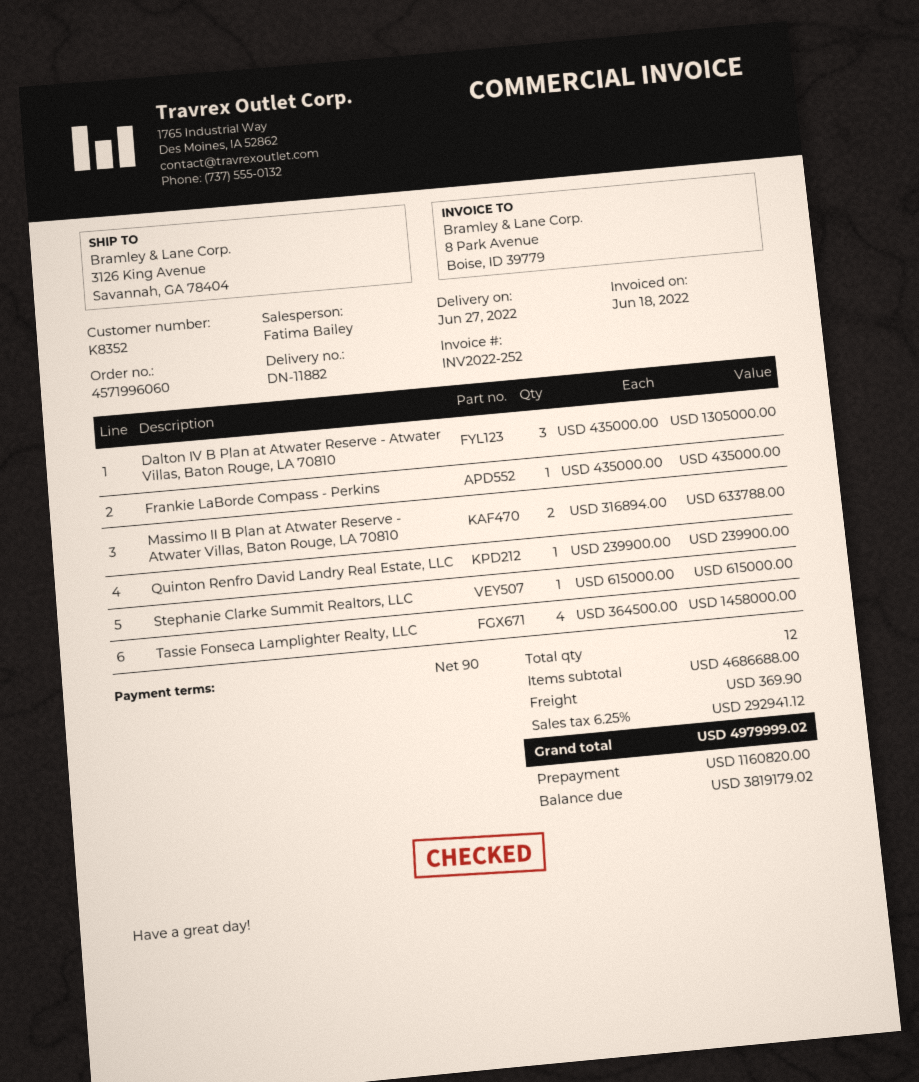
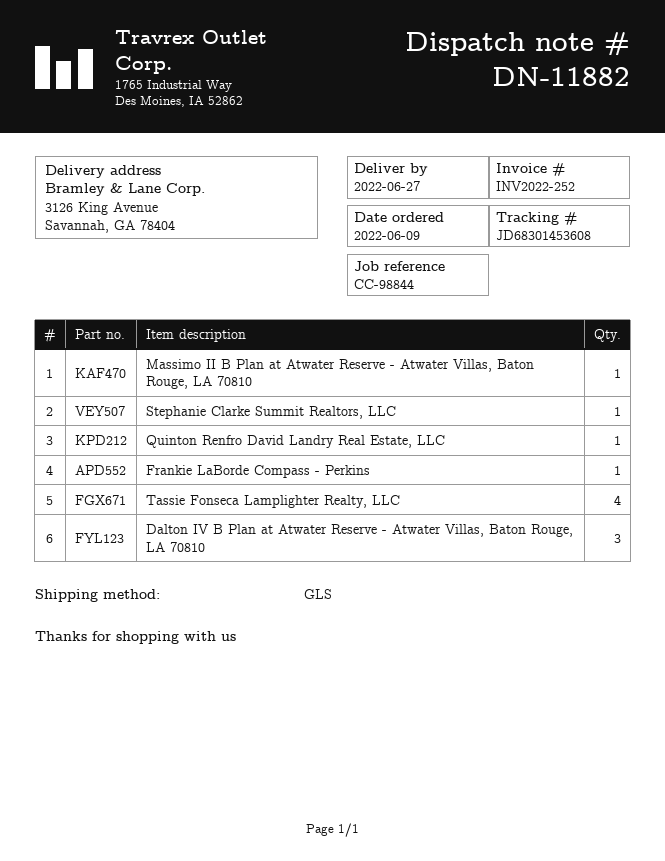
Massimo II B Plan at Atwater Reserve - Atwater Villas, Baton Rouge, LA 70810: 2 -> 1

